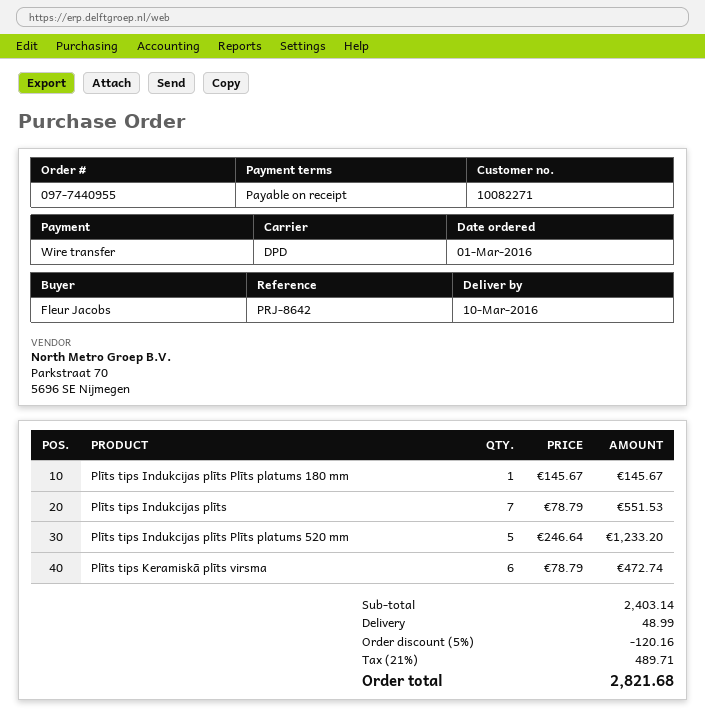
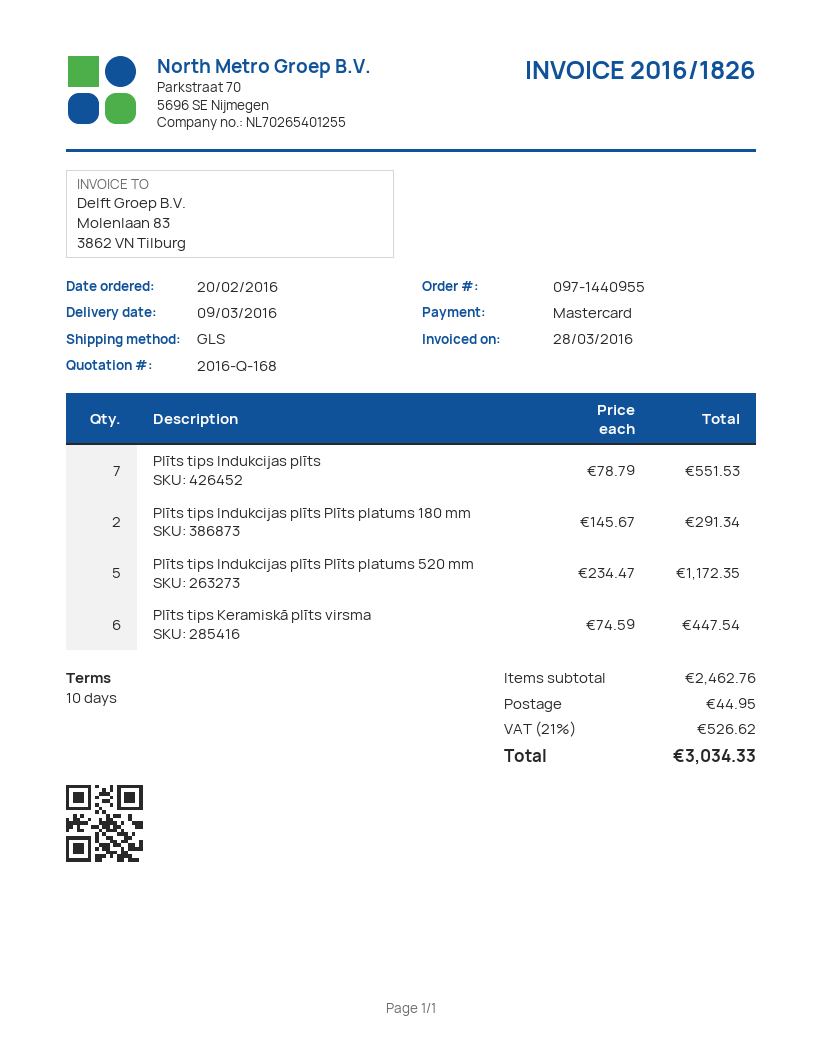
order number: 097-7440955 -> 097-1440955
order date: 2016-03-01 -> 2016-02-20
delivery date: 2016-03-10 -> 2016-03-09
payment terms: on receipt -> 10 days
payment method: bank transfer -> Mastercard
shipping method: DPD -> GLS
Plīts tips Indukcijas plīts Plīts platums 180 mm: 1 x 145.67 = 145.67 -> 2 x 145.67 = 291.34
Plīts tips Indukcijas plīts Plīts platums 520 mm: 5 x 246.64 = 1233.20 -> 5 x 234.47 = 1172.35
Plīts tips Keramiskā plīts virsma: 6 x 78.79 = 472.74 -> 6 x 74.59 = 447.54
subtotal: 2403.14 -> 2462.76
discount: 5% = 120.16 -> none
shipping: 48.99 -> 44.95
tax: 21% = 489.71 -> 21% = 526.62
total: 2821.68 -> 3034.33

